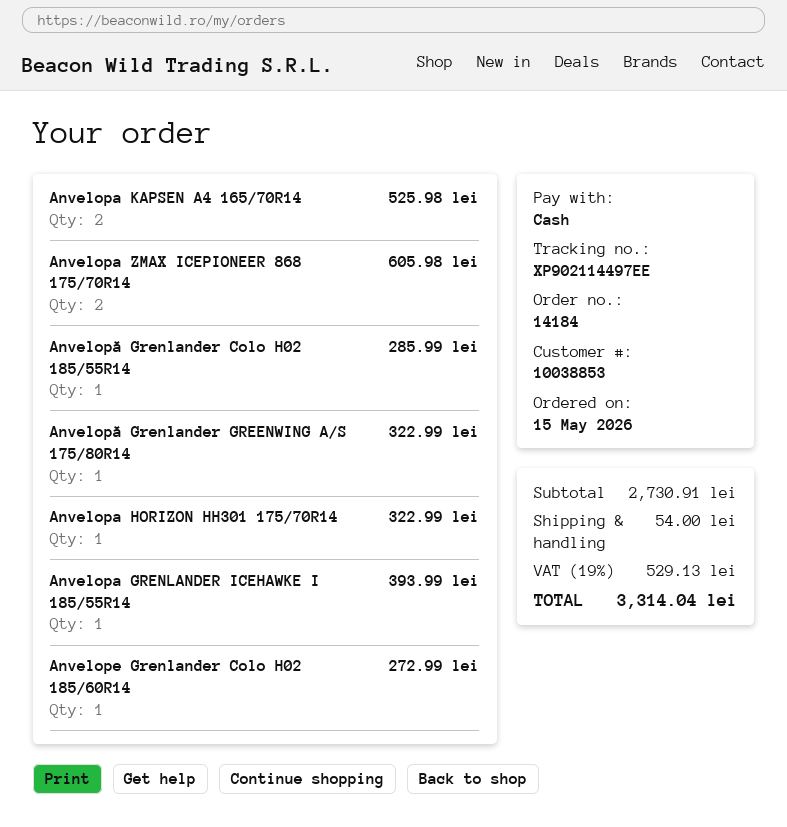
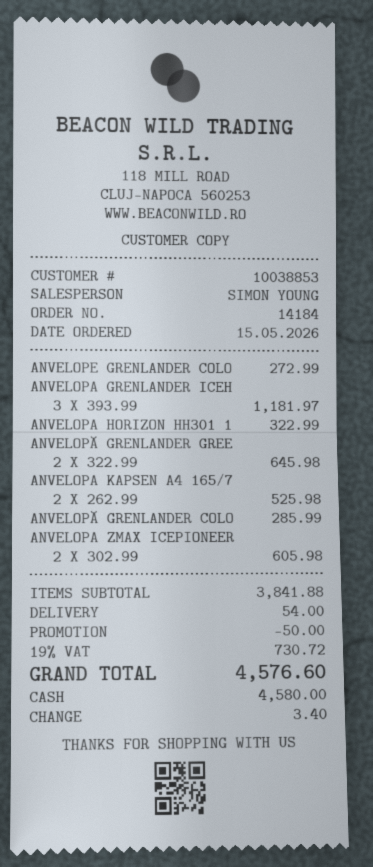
Anvelopă Grenlander GREENWING A/S 175/80R14: 1 for 322.99 -> 2 for 645.98
Anvelopa GRENLANDER ICEHAWKE I 185/55R14: 1 for 393.99 -> 3 for 1181.97
subtotal: 2730.91 -> 3841.88
discount: none -> 50.00
tax: 19% = 529.13 -> 19% = 730.72
total: 3314.04 -> 4576.60

